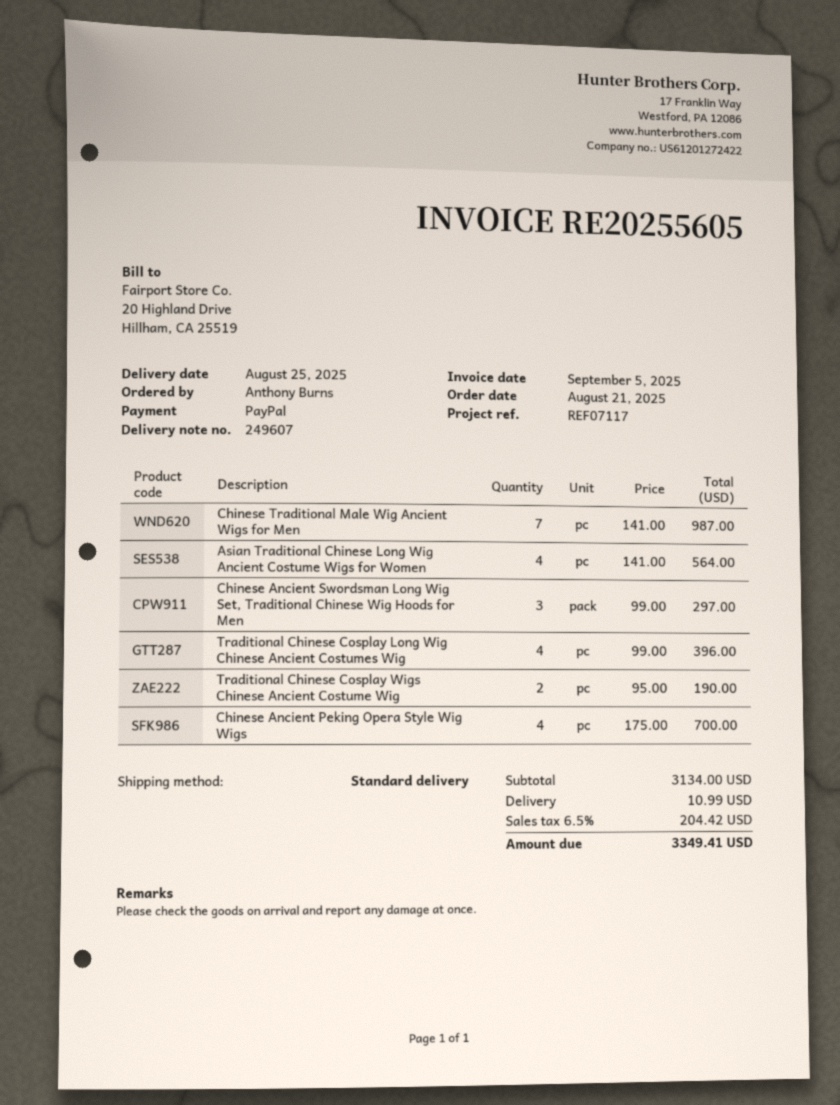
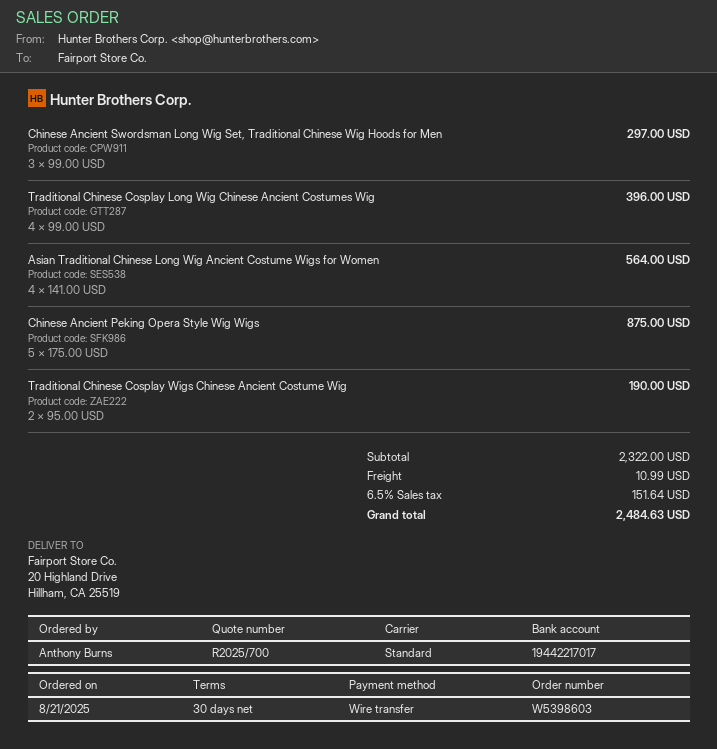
payment method: PayPal -> bank transfer
Chinese Traditional Male Wig Ancient Wigs for Men: 7 x 141.00 = 987.00 -> none
Chinese Ancient Peking Opera Style Wig Wigs: 4 x 175.00 = 700.00 -> 5 x 175.00 = 875.00
subtotal: 3134.00 -> 2322.00
tax: 6.5% = 204.42 -> 6.5% = 151.64
total: 3349.41 -> 2484.63

